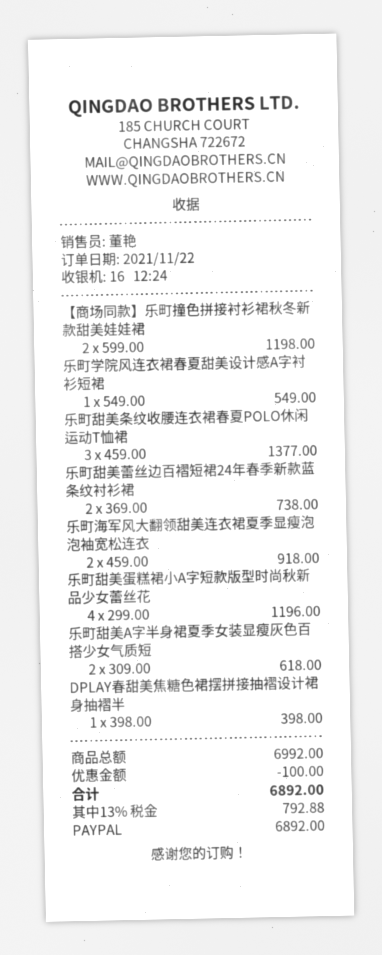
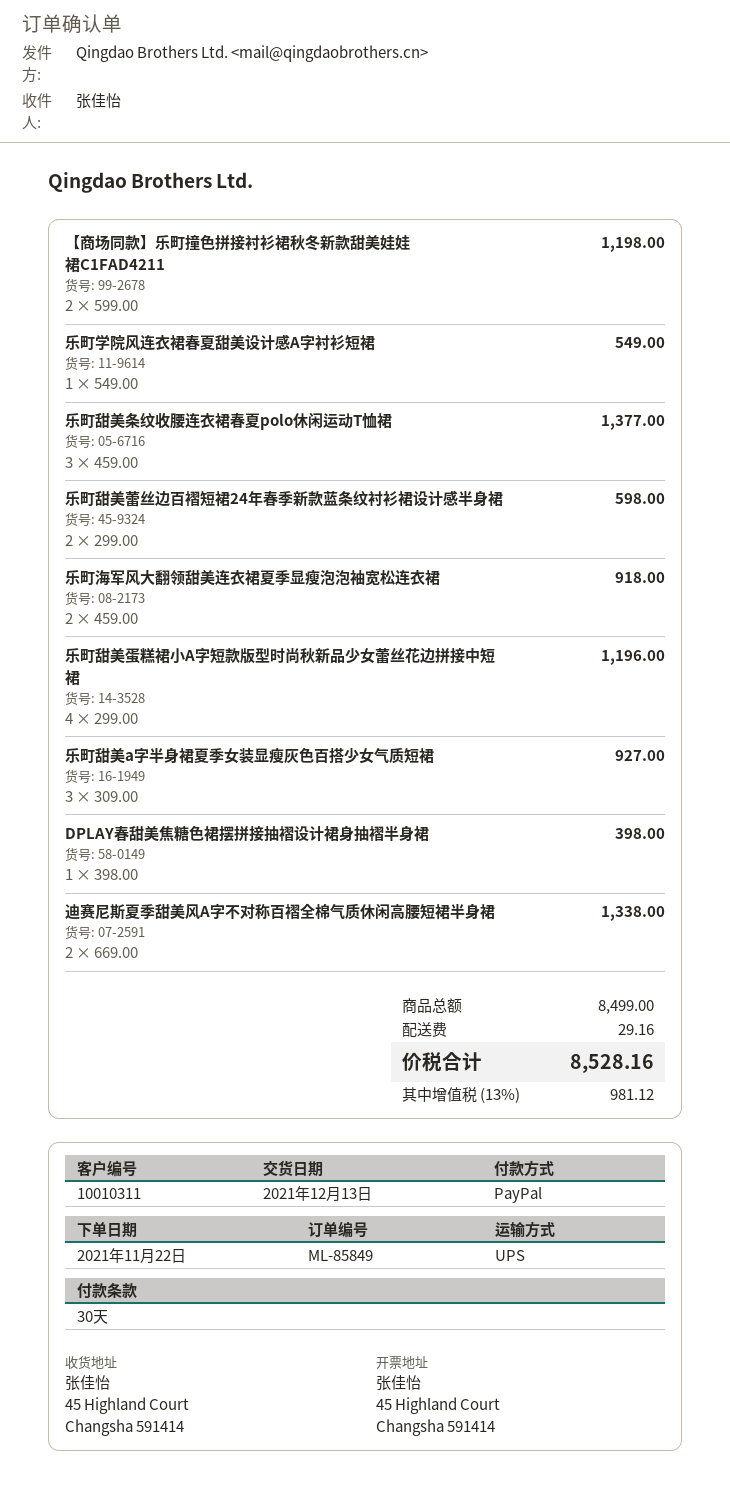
乐町甜美蕾丝边百褶短裙24年春季新款蓝条纹衬衫裙: 2 x 369.00 = 738.00 -> 2 x 299.00 = 598.00
乐町甜美A字半身裙夏季女装显瘦灰色百搭少女气质短: 2 x 309.00 = 618.00 -> 3 x 309.00 = 927.00
迪赛尼斯夏季甜美风A字不对称百褶全棉气质休闲高腰短裙半身裙: none -> 2 x 669.00 = 1338.00
subtotal: 6992.00 -> 8499.00
discount: 100.00 -> none
shipping: none -> 29.16
tax: 13% = 792.88 -> 13% = 981.12
total: 6892.00 -> 8528.16

